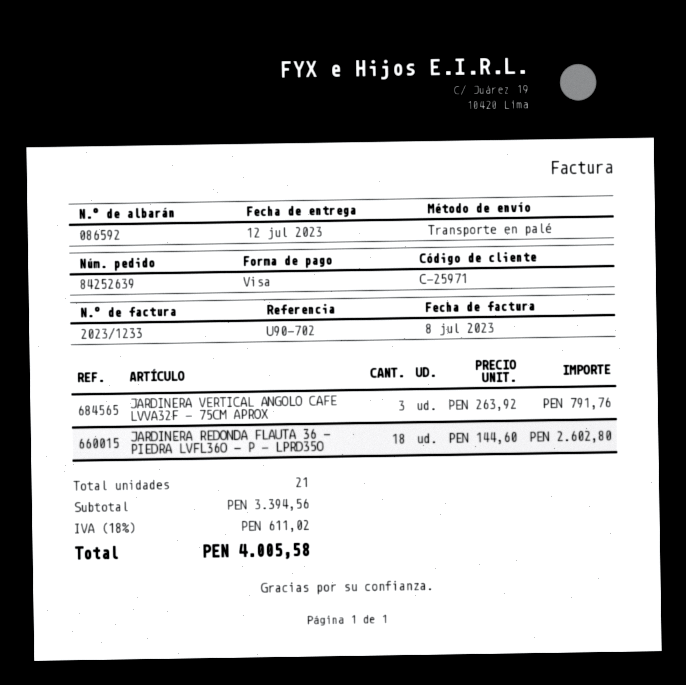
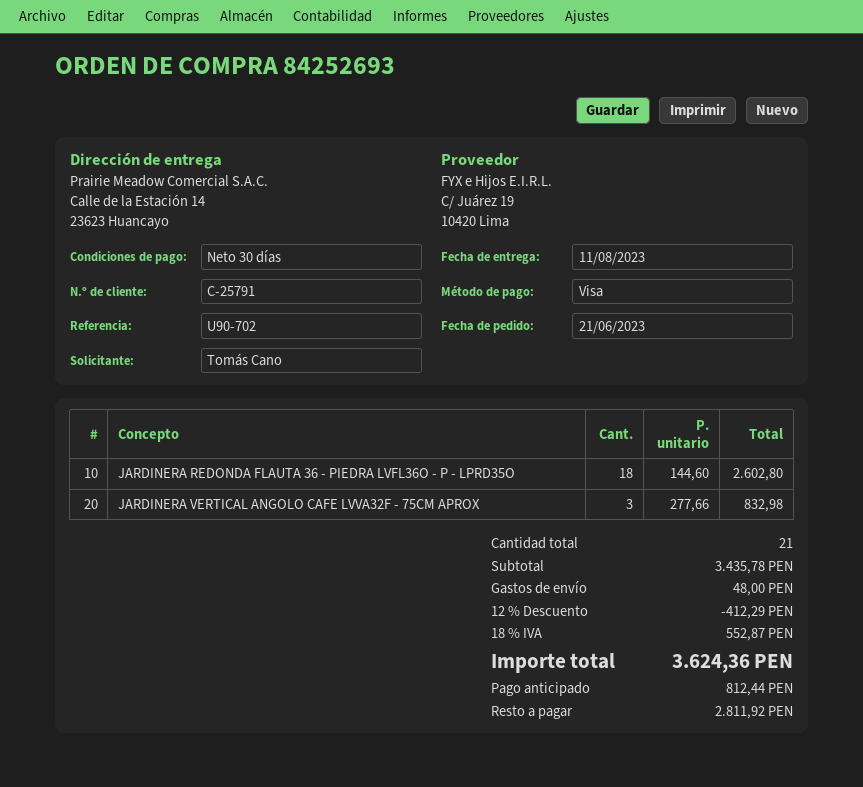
order number: 84252639 -> 84252693
delivery date: 2023-07-12 -> 2023-08-11
customer number: C-25971 -> C-25791
JARDINERA VERTICAL ANGOLO CAFE LVVA32F - 75CM APROX: 3 x 263.92 = 791.76 -> 3 x 277.66 = 832.98
subtotal: 3394.56 -> 3435.78
discount: none -> 12% = 412.29
shipping: none -> 48.00
tax: 18% = 611.02 -> 18% = 552.87
total: 4005.58 -> 3624.36

